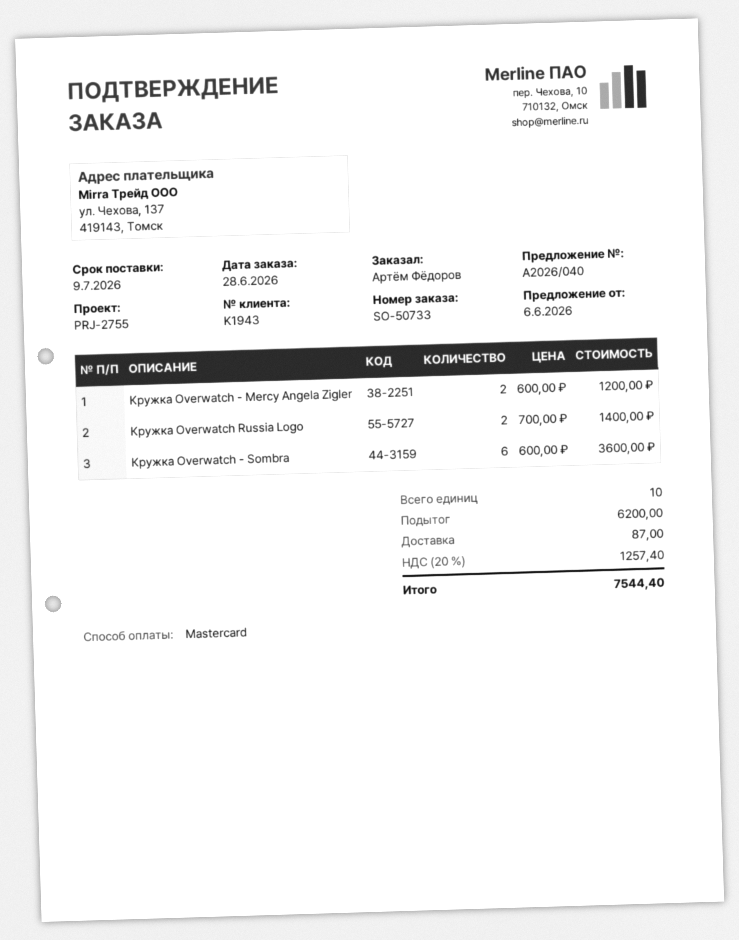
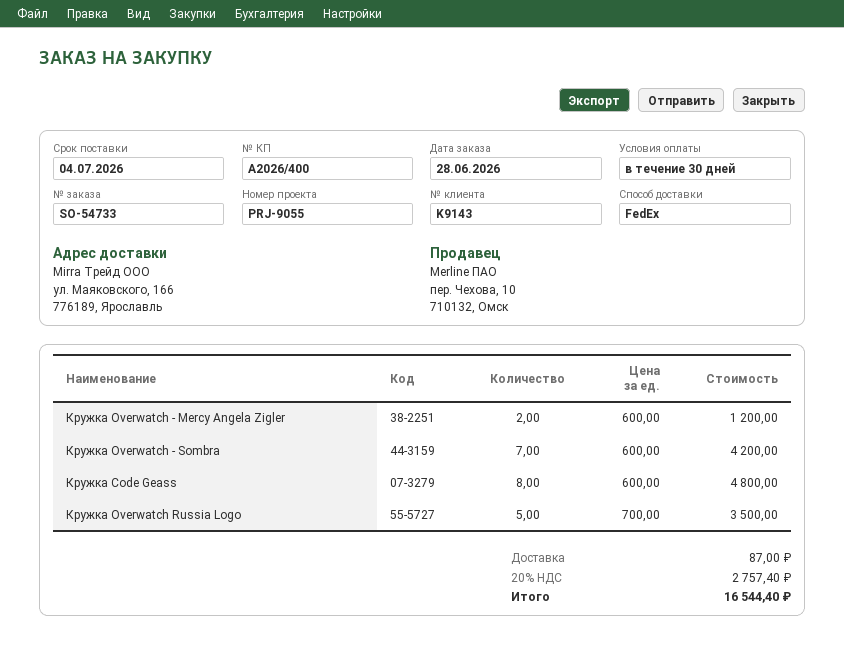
quote number: A2026/040 -> A2026/400
order number: SO-50733 -> SO-54733
delivery date: 2026-07-09 -> 2026-07-04
customer number: K1943 -> K9143
reference: PRJ-2755 -> PRJ-9055
Кружка Overwatch Russia Logo: 2 x 700.00 = 1400.00 -> 5 x 700.00 = 3500.00
Кружка Overwatch - Sombra: 6 x 600.00 = 3600.00 -> 7 x 600.00 = 4200.00
Кружка Code Geass: none -> 8 x 600.00 = 4800.00
tax: 20% = 1257.40 -> 20% = 2757.40
total: 7544.40 -> 16544.40

